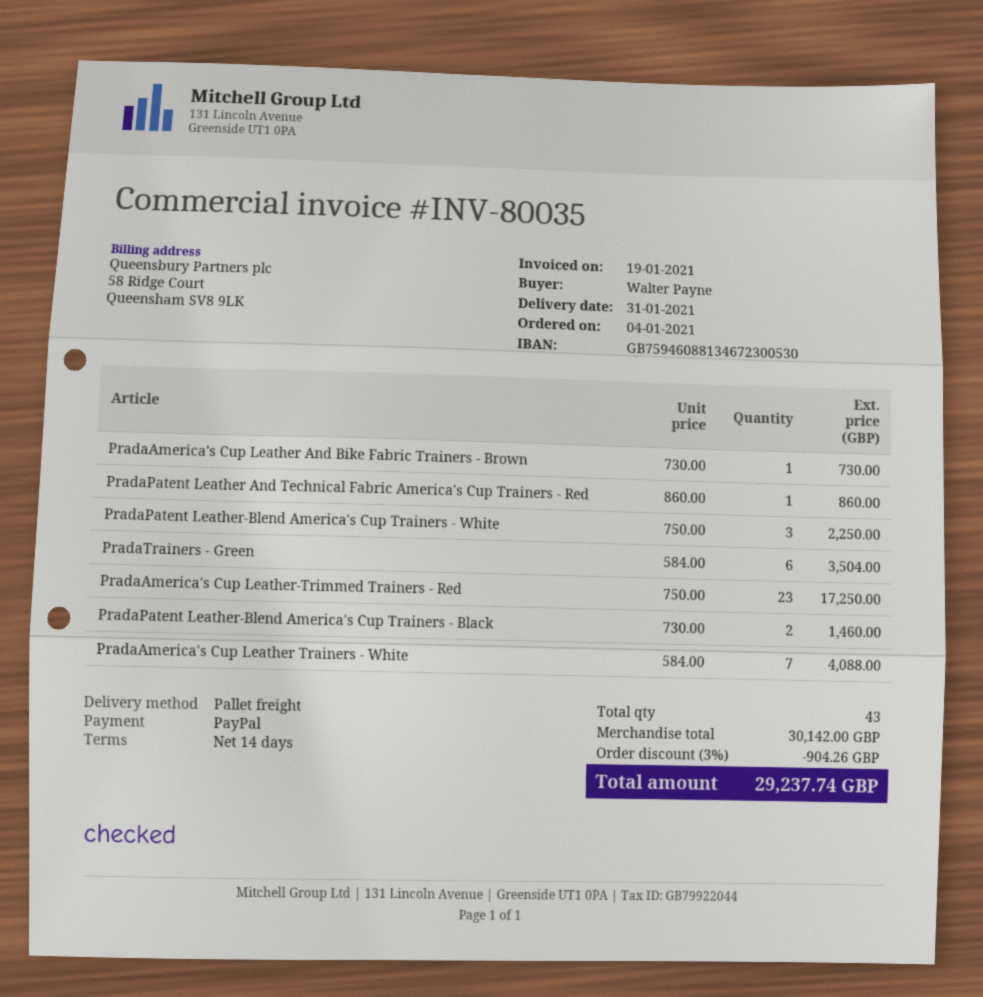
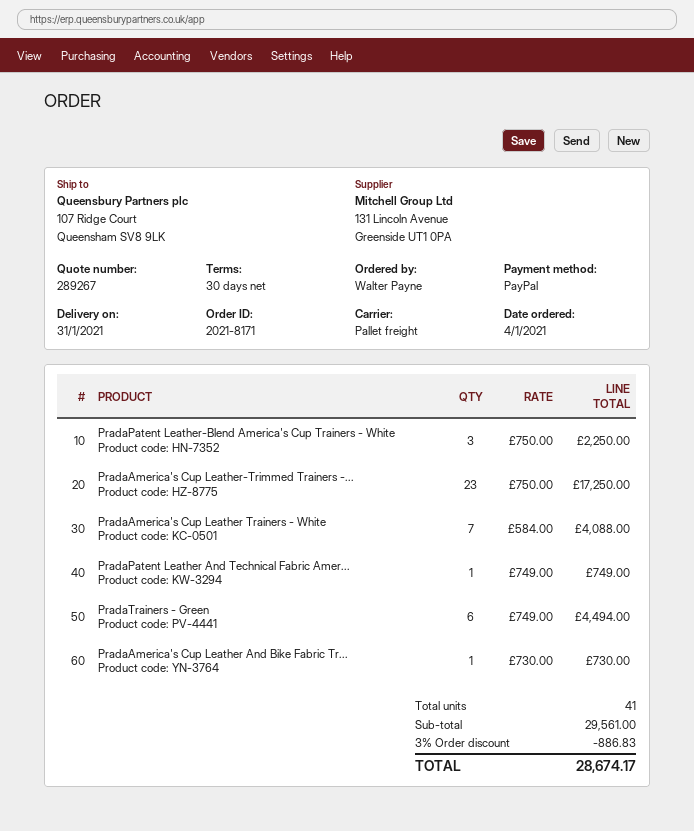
payment terms: 14 days -> 30 days
PradaPatent Leather And Technical Fabric America's Cup Trainers - Red: 1 x 860.00 = 860.00 -> 1 x 749.00 = 749.00
PradaTrainers - Green: 6 x 584.00 = 3504.00 -> 6 x 749.00 = 4494.00
PradaPatent Leather-Blend America's Cup Trainers - Black: 2 x 730.00 = 1460.00 -> none
total quantity: 43 -> 41
subtotal: 30142.00 -> 29561.00
discount: 3% = 904.26 -> 3% = 886.83
total: 29237.74 -> 28674.17

